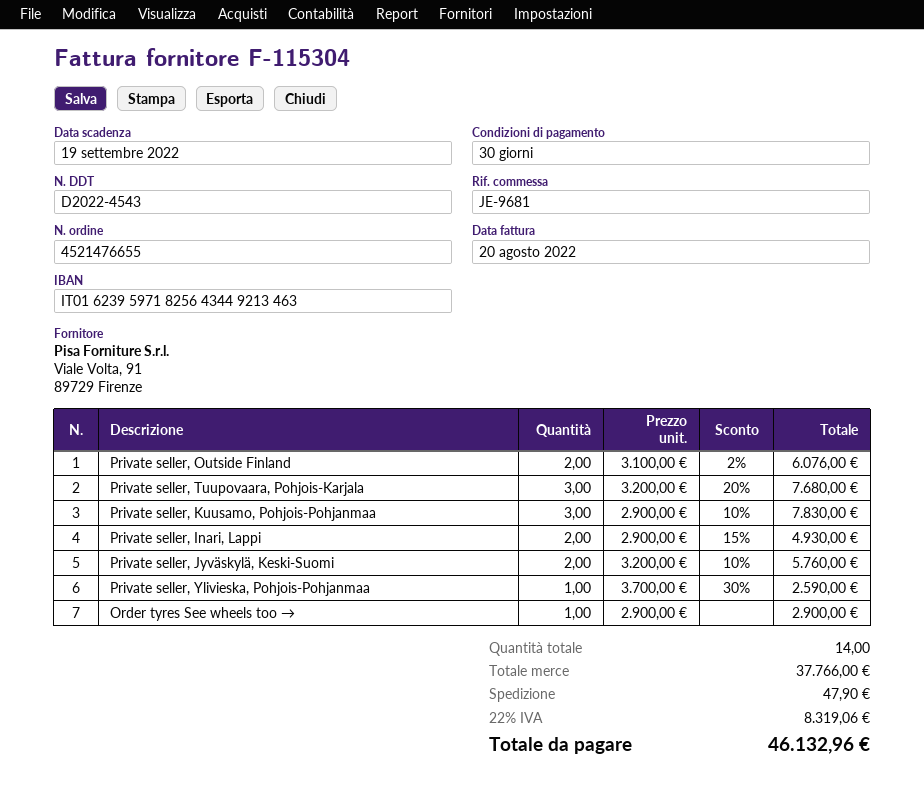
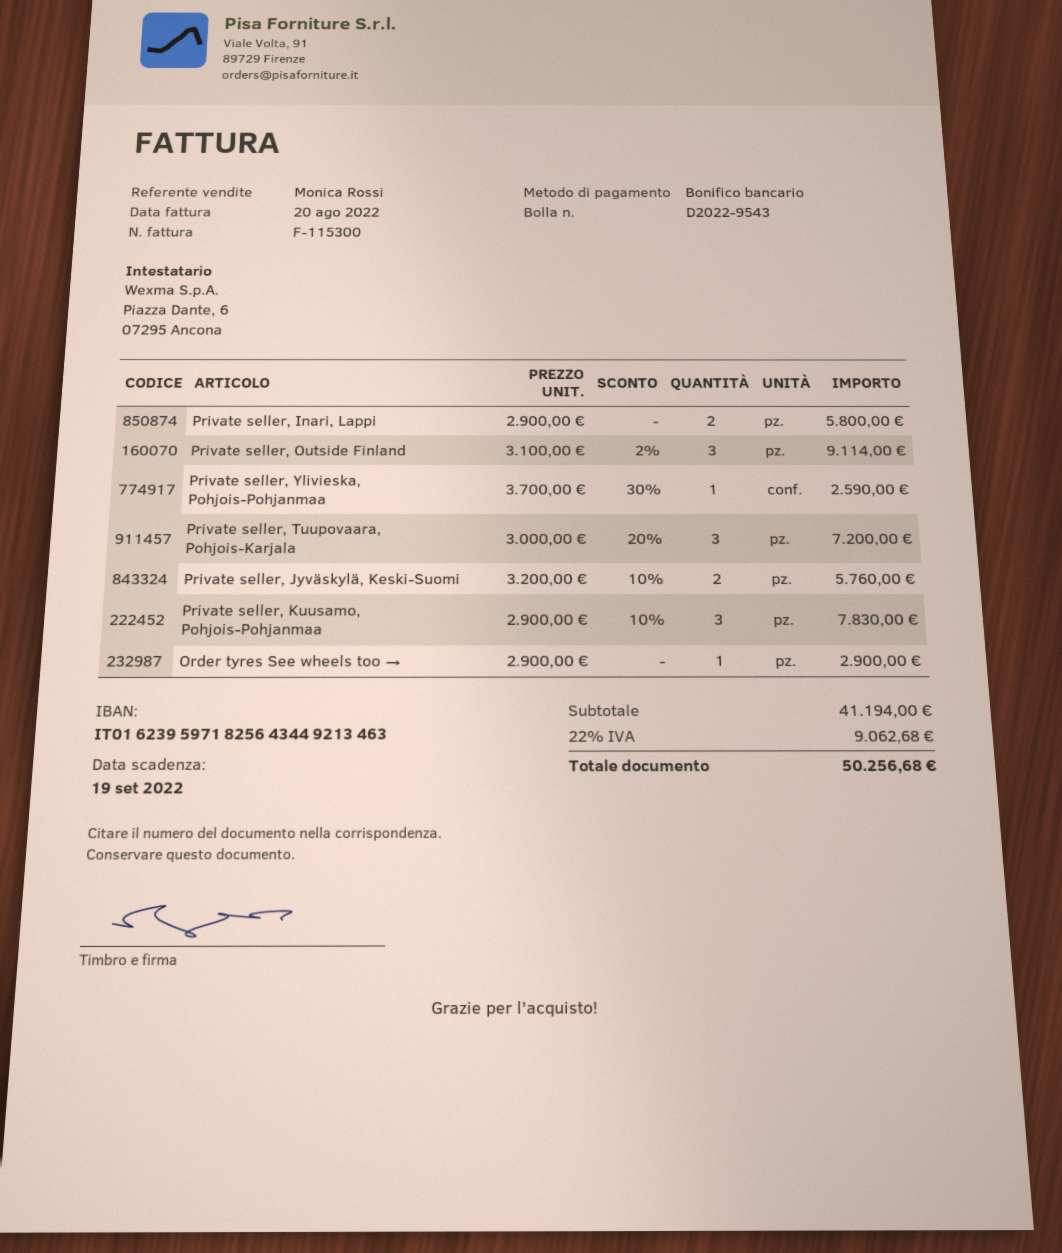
delivery note number: D2022-4543 -> D2022-9543
invoice number: F-115304 -> F-115300
Private seller, Outside Finland: 2 x 3100.00 - 2% = 6076.00 -> 3 x 3100.00 - 2% = 9114.00
Private seller, Tuupovaara, Pohjois-Karjala: 3 x 3200.00 - 20% = 7680.00 -> 3 x 3000.00 - 20% = 7200.00
Private seller, Inari, Lappi: 2 x 2900.00 - 15% = 4930.00 -> 2 x 2900.00 = 5800.00
subtotal: 37766.00 -> 41194.00
shipping: 47.90 -> none
tax: 22% = 8319.06 -> 22% = 9062.68
total: 46132.96 -> 50256.68

